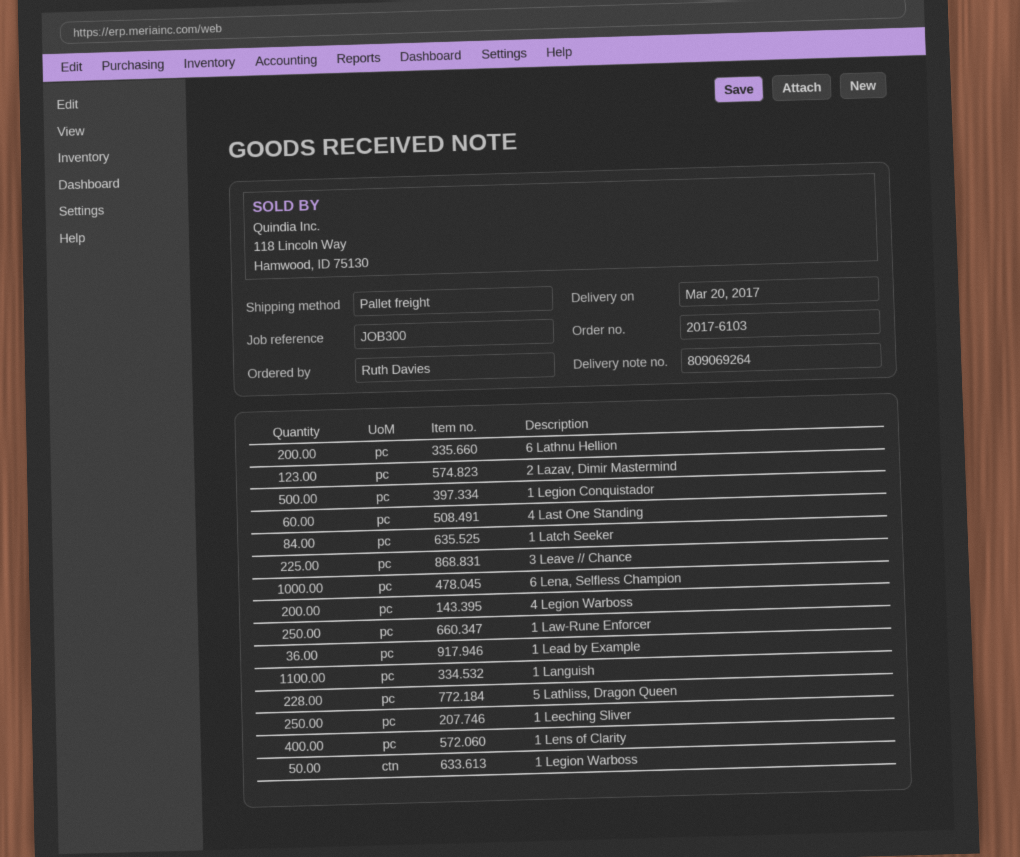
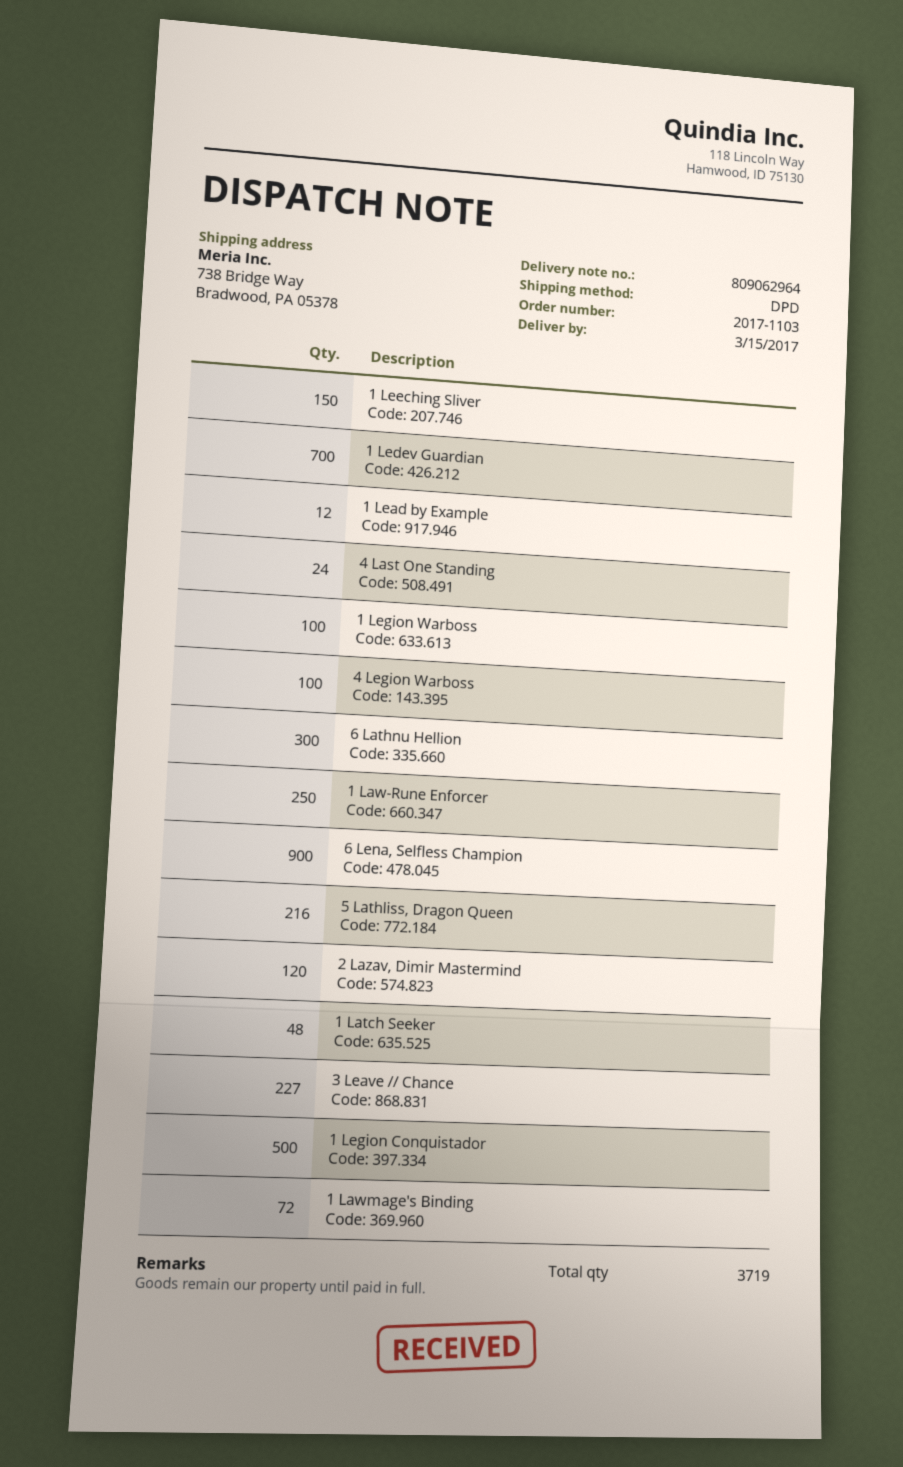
order number: 2017-6103 -> 2017-1103
delivery note number: 809069264 -> 809062964
delivery date: 2017-03-20 -> 2017-03-15
shipping method: pallet freight -> DPD
6 Lathnu Hellion: 200 -> 300
2 Lazav, Dimir Mastermind: 123 -> 120
4 Last One Standing: 60 -> 24
1 Latch Seeker: 84 -> 48
3 Leave // Chance: 225 -> 227
6 Lena, Selfless Champion: 1000 -> 900
4 Legion Warboss: 200 -> 100
1 Lead by Example: 36 -> 12
1 Languish: 1100 -> none
5 Lathliss, Dragon Queen: 228 -> 216
1 Leeching Sliver: 250 -> 150
1 Lens of Clarity: 400 -> none
1 Legion Warboss: 50 -> 100
1 Ledev Guardian: none -> 700
1 Lawmage's Binding: none -> 72

